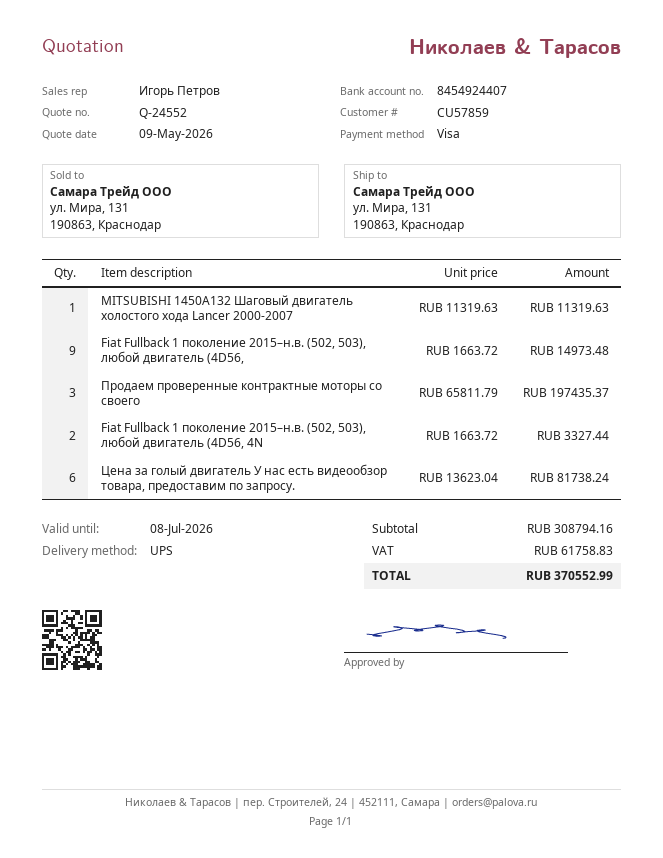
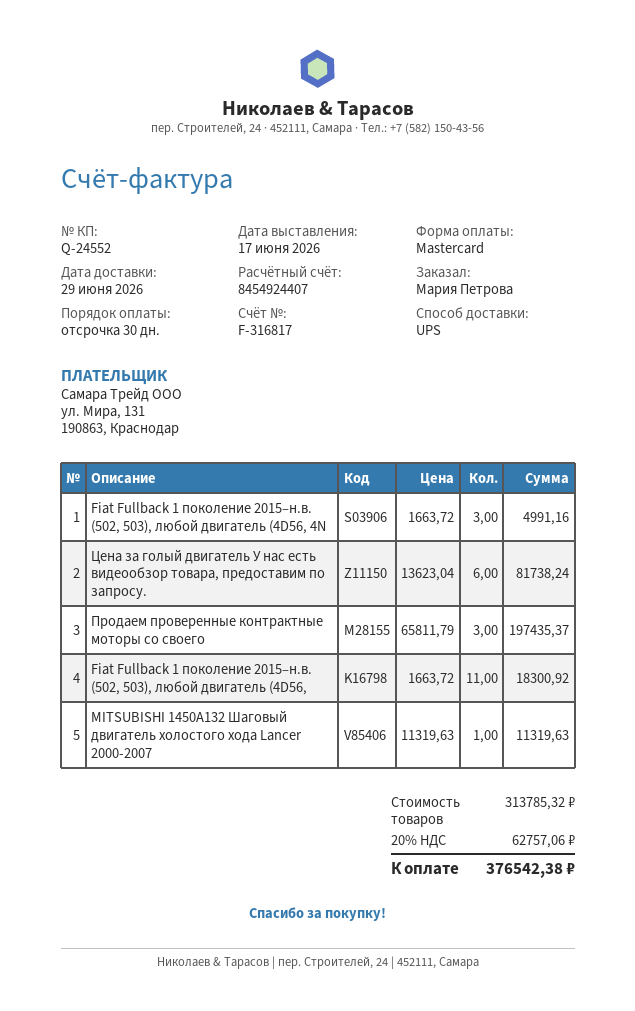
payment method: Visa -> Mastercard
Fiat Fullback 1 поколение 2015–н.в. (502, 503), любой двигатель (4D56,: 9 x 1663.72 = 14973.48 -> 11 x 1663.72 = 18300.92
Fiat Fullback 1 поколение 2015–н.в. (502, 503), любой двигатель (4D56, 4N: 2 x 1663.72 = 3327.44 -> 3 x 1663.72 = 4991.16
subtotal: 308794.16 -> 313785.32
tax: 61758.83 -> 62757.06
total: 370552.99 -> 376542.38

